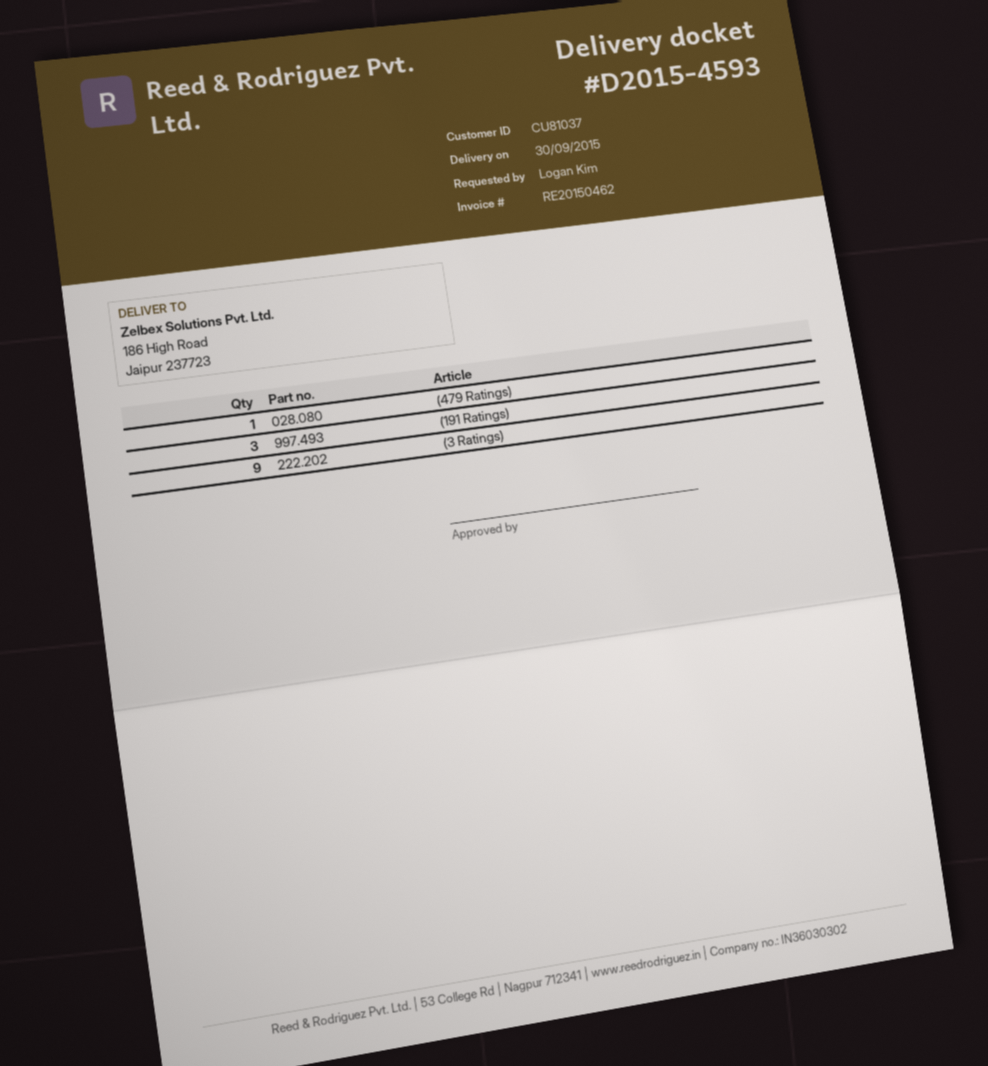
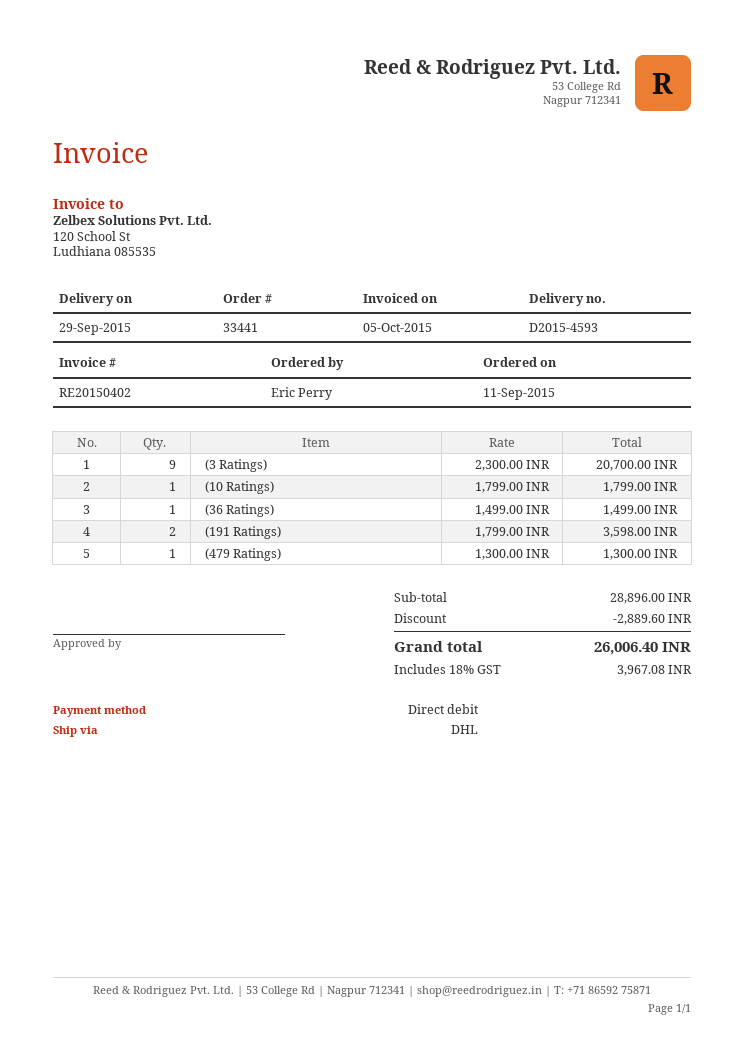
delivery date: 2015-09-30 -> 2015-09-29
invoice number: RE20150462 -> RE20150402
ordered by: Logan Kim -> Eric Perry
(191 Ratings): 3 -> 2
(10 Ratings): none -> 1
(36 Ratings): none -> 1

